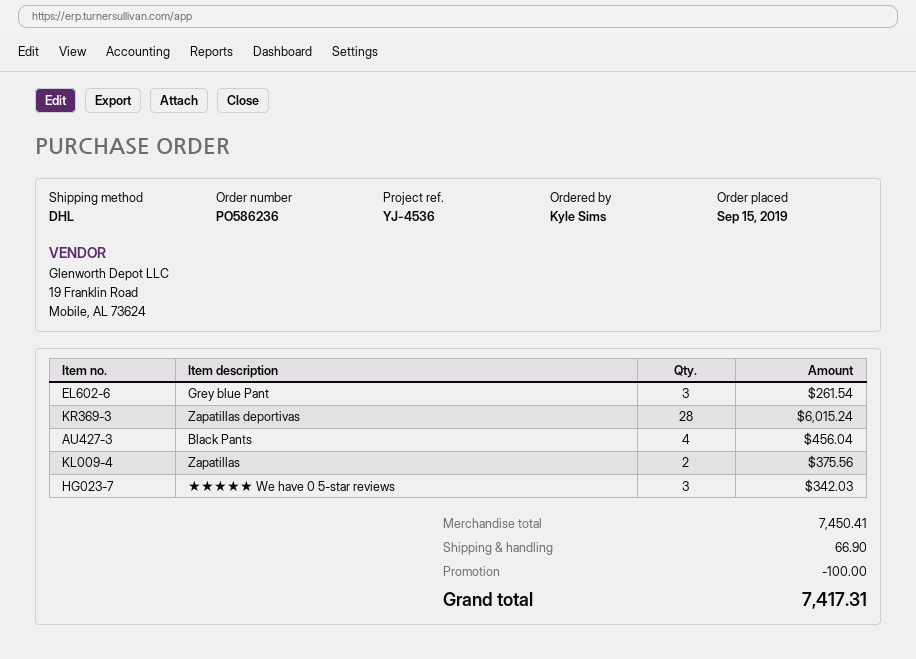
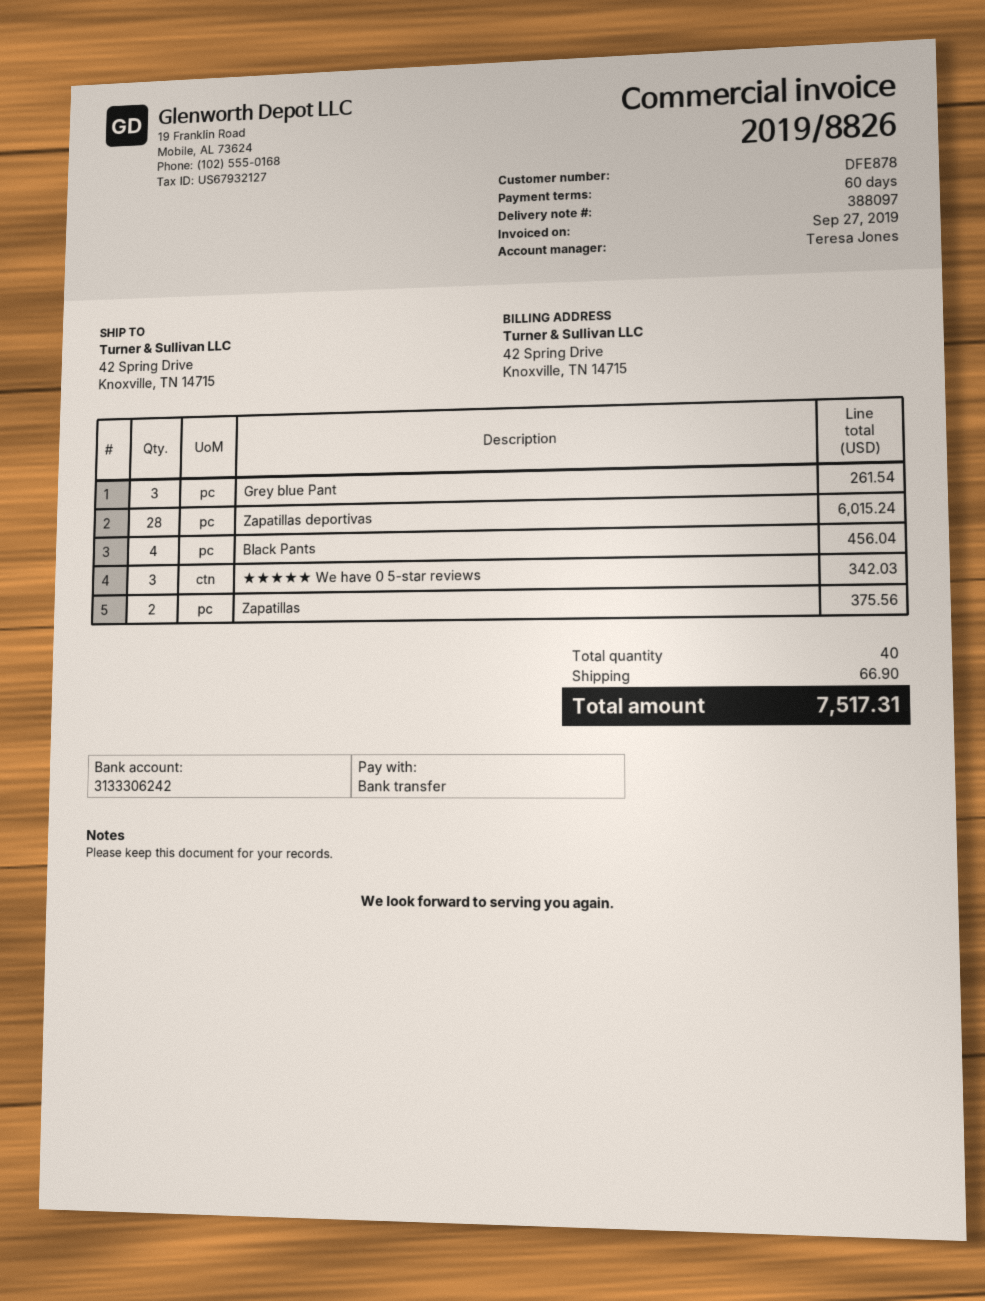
discount: 100.00 -> none
total: 7417.31 -> 7517.31

